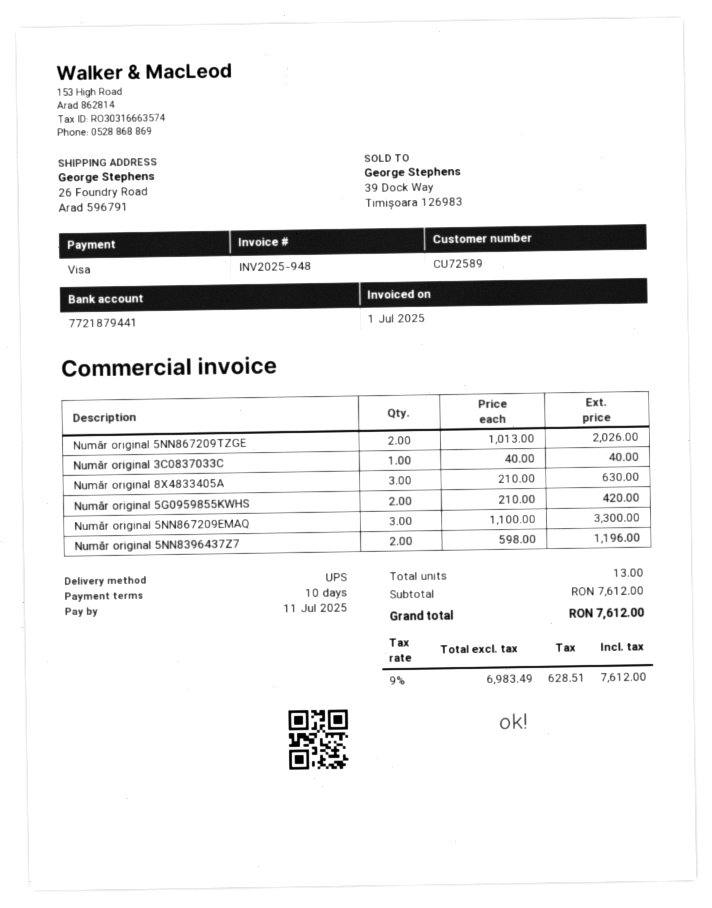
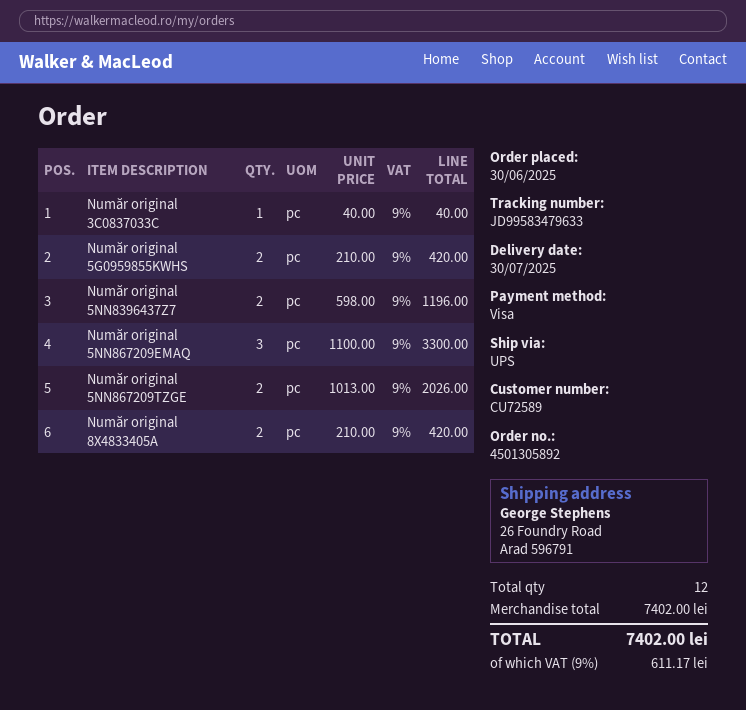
Număr original 8X4833405A: 3 x 210.00 = 630.00 -> 2 x 210.00 = 420.00
total quantity: 13 -> 12
subtotal: 7612.00 -> 7402.00
tax: 9% = 628.51 -> 9% = 611.17
total: 7612.00 -> 7402.00

